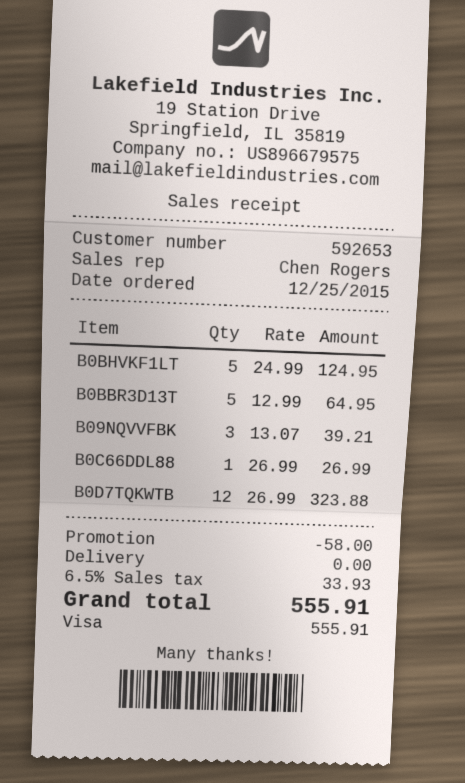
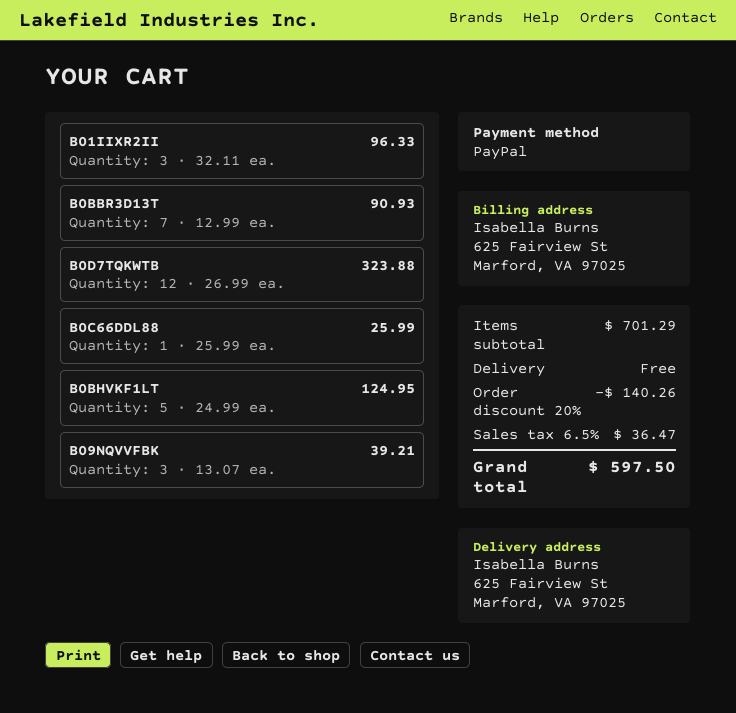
payment method: Visa -> PayPal
B0BBR3D13T: 5 x 12.99 = 64.95 -> 7 x 12.99 = 90.93
B0C66DDL88: 1 x 26.99 = 26.99 -> 1 x 25.99 = 25.99
B01IIXR2II: none -> 3 x 32.11 = 96.33
discount: 58.00 -> 140.26
tax: 6.5% = 33.93 -> 6.5% = 36.47
total: 555.91 -> 597.50

